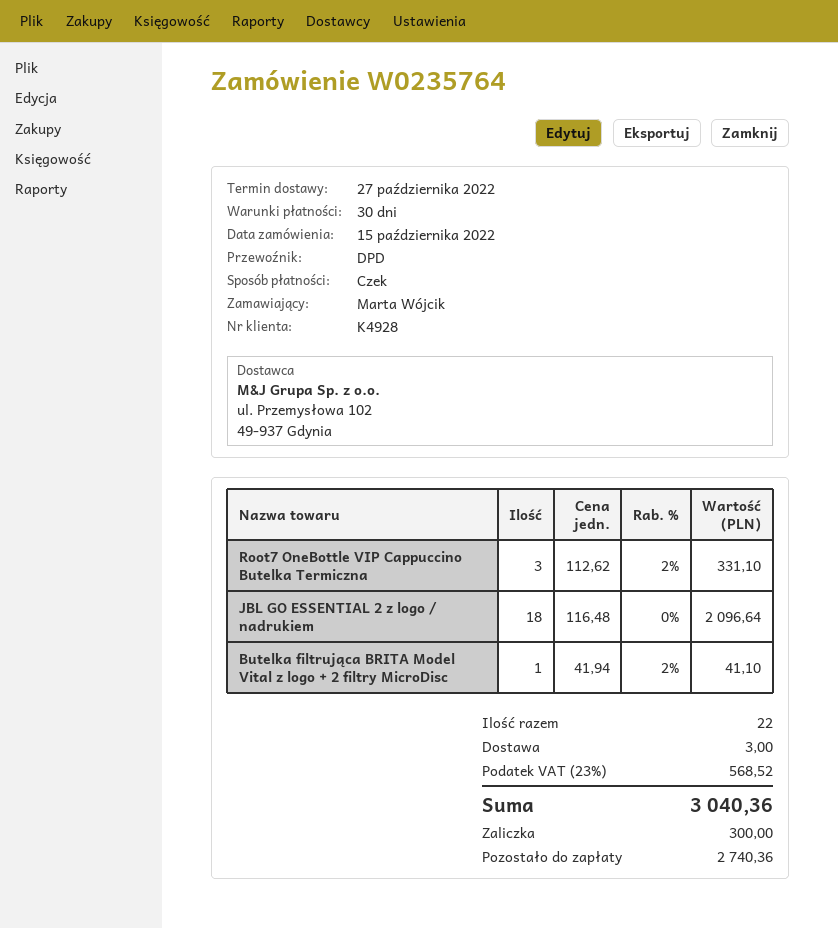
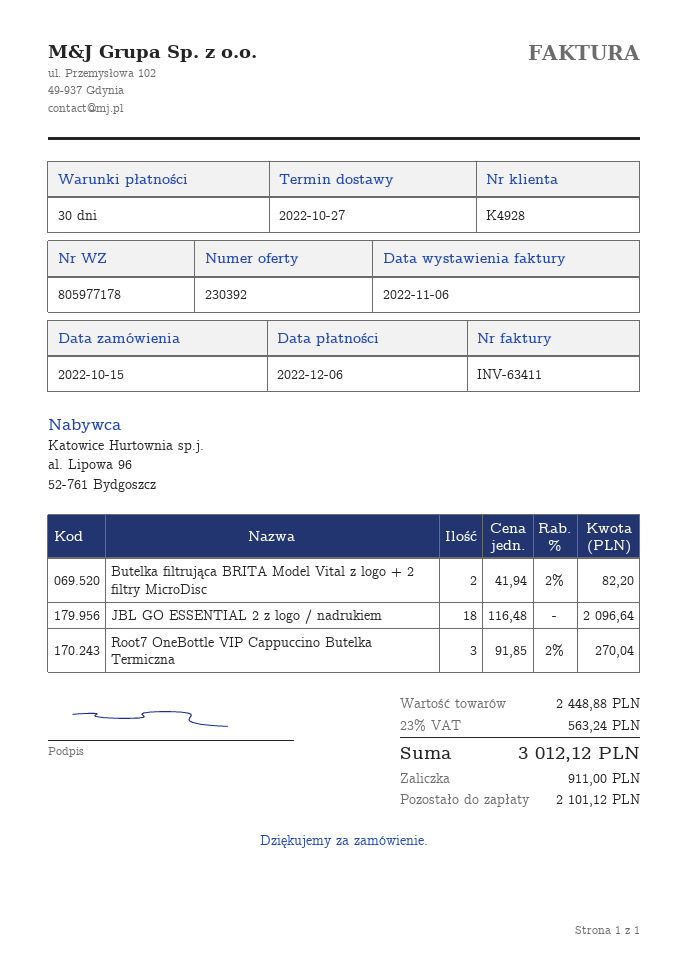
Root7 OneBottle VIP Cappuccino Butelka Termiczna: 3 x 112.62 - 2% = 331.10 -> 3 x 91.85 - 2% = 270.04
Butelka filtrująca BRITA Model Vital z logo + 2 filtry MicroDisc: 1 x 41.94 - 2% = 41.10 -> 2 x 41.94 - 2% = 82.20
shipping: 3.00 -> none
tax: 23% = 568.52 -> 23% = 563.24
total: 3040.36 -> 3012.12
deposit: 300.00 -> 911.00
balance: 2740.36 -> 2101.12

